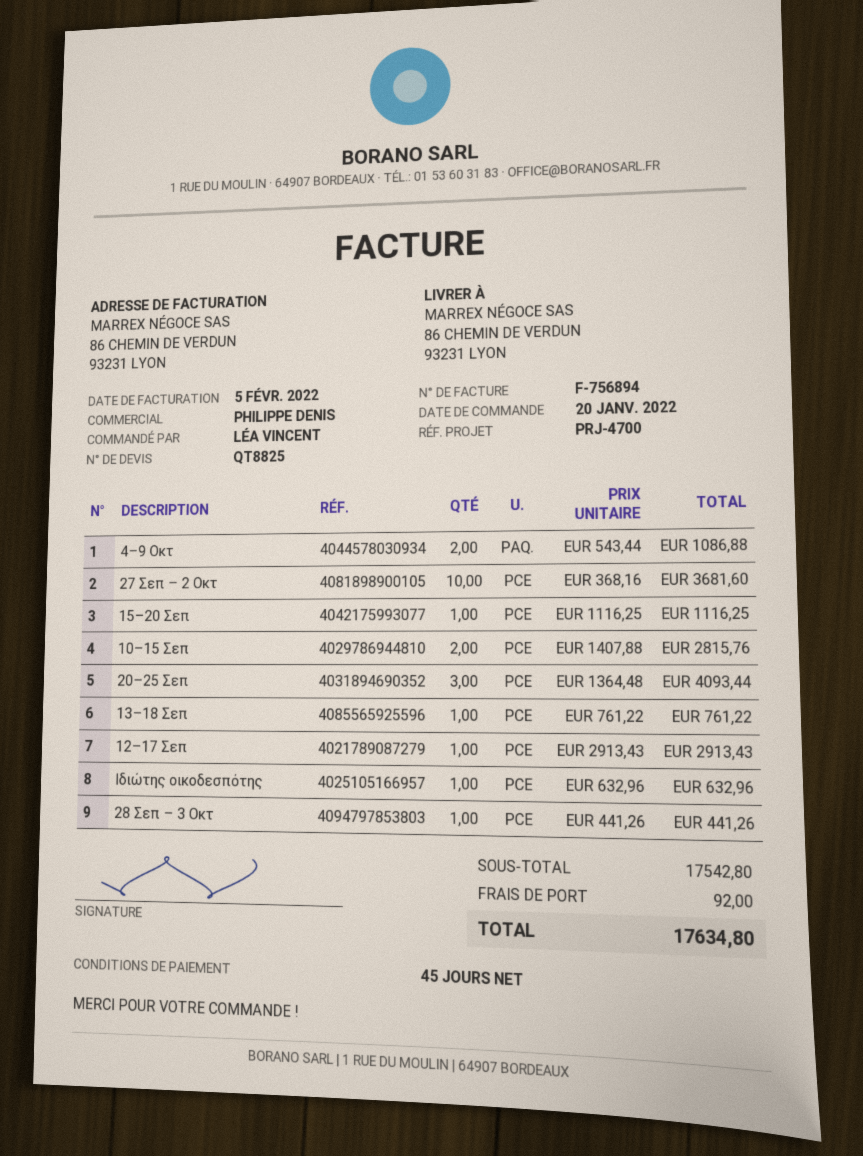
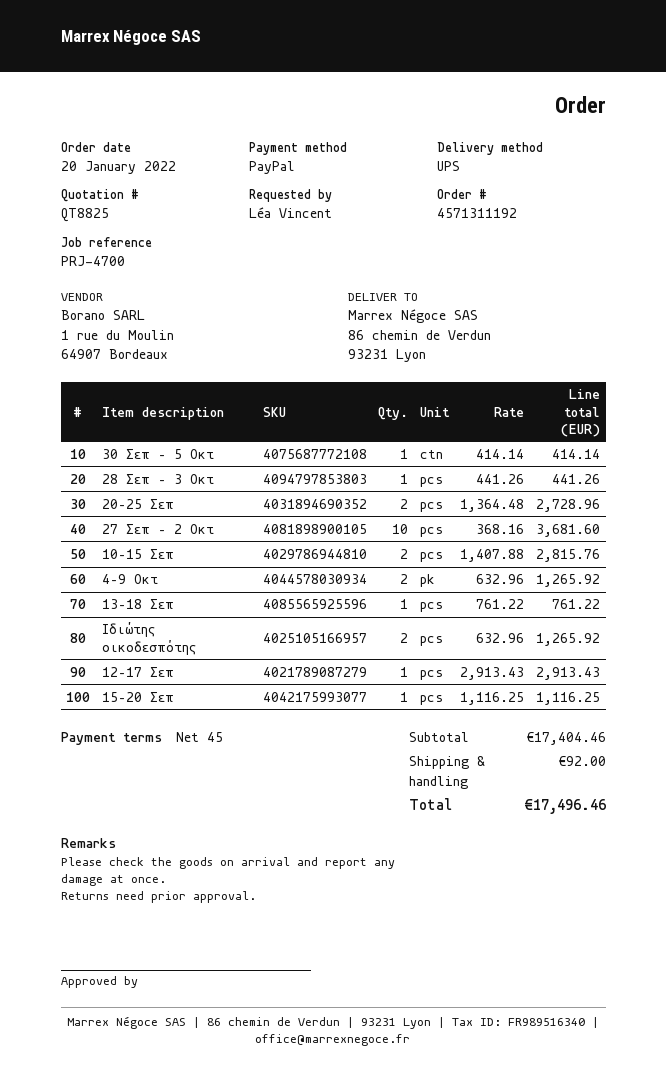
4–9 Οκτ: 2 x 543.44 = 1086.88 -> 2 x 632.96 = 1265.92
20–25 Σεπ: 3 x 1364.48 = 4093.44 -> 2 x 1364.48 = 2728.96
Ιδιώτης οικοδεσπότης: 1 x 632.96 = 632.96 -> 2 x 632.96 = 1265.92
30 Σεπ – 5 Οκτ: none -> 1 x 414.14 = 414.14
subtotal: 17542.80 -> 17404.46
total: 17634.80 -> 17496.46

